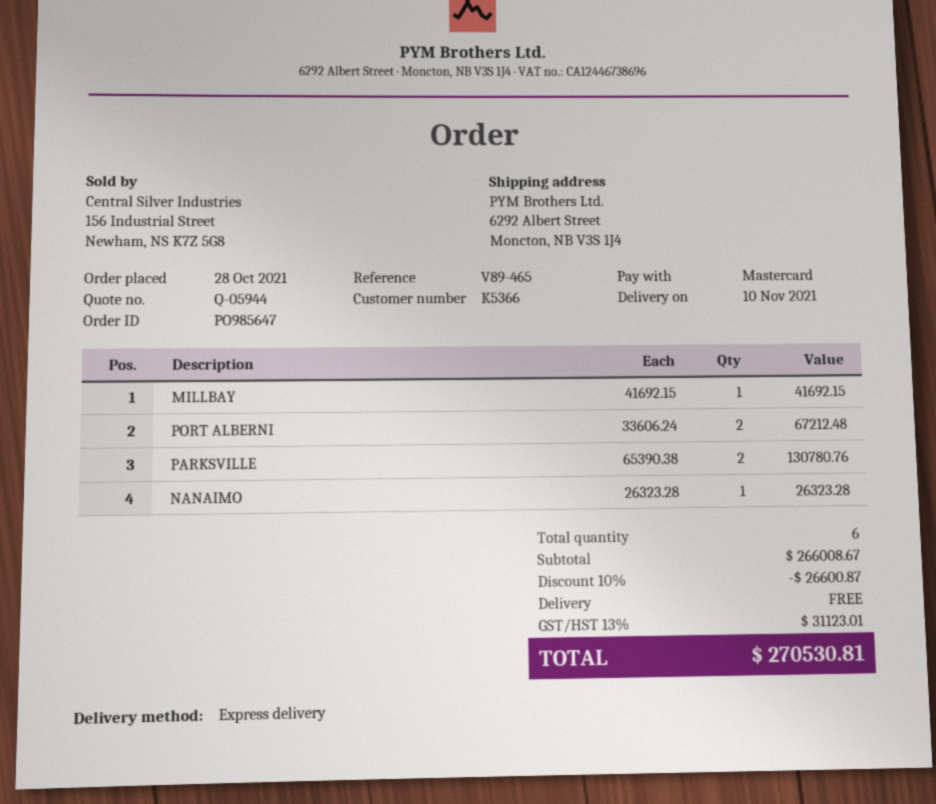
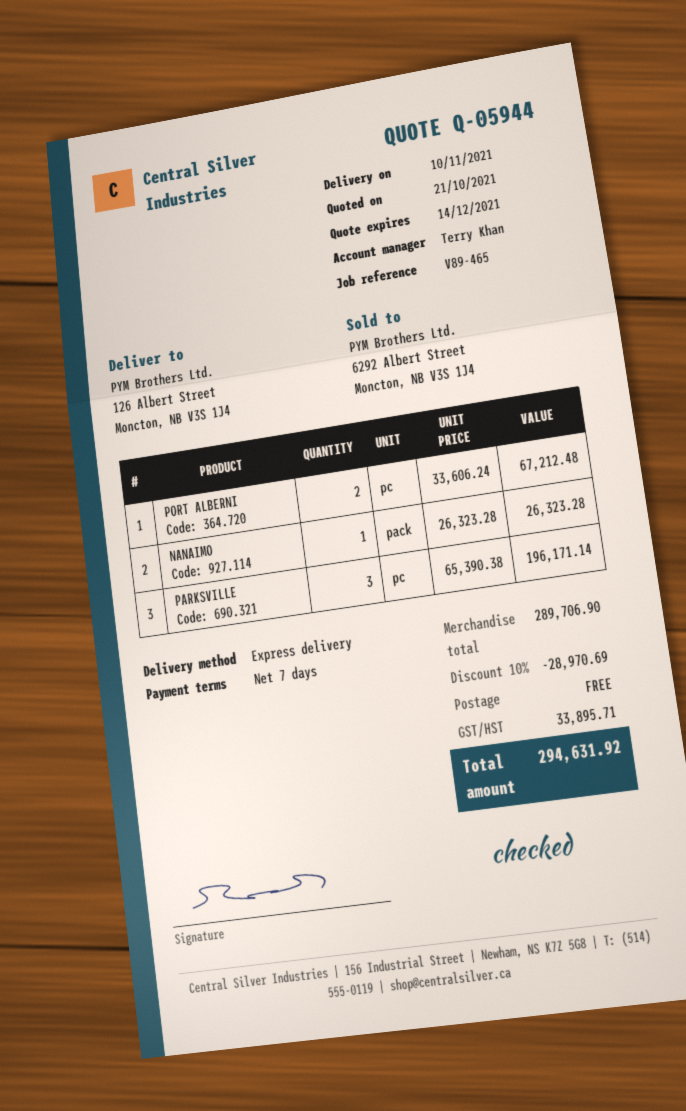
ship to: 6292 Albert Street, Moncton, NB V3S 1J4 -> 126 Albert Street, Moncton, NB V3S 1J4
MILLBAY: 1 x 41692.15 = 41692.15 -> none
PARKSVILLE: 2 x 65390.38 = 130780.76 -> 3 x 65390.38 = 196171.14
subtotal: 266008.67 -> 289706.90
discount: 10% = 26600.87 -> 10% = 28970.69
tax: 31123.01 -> 33895.71
total: 270530.81 -> 294631.92

